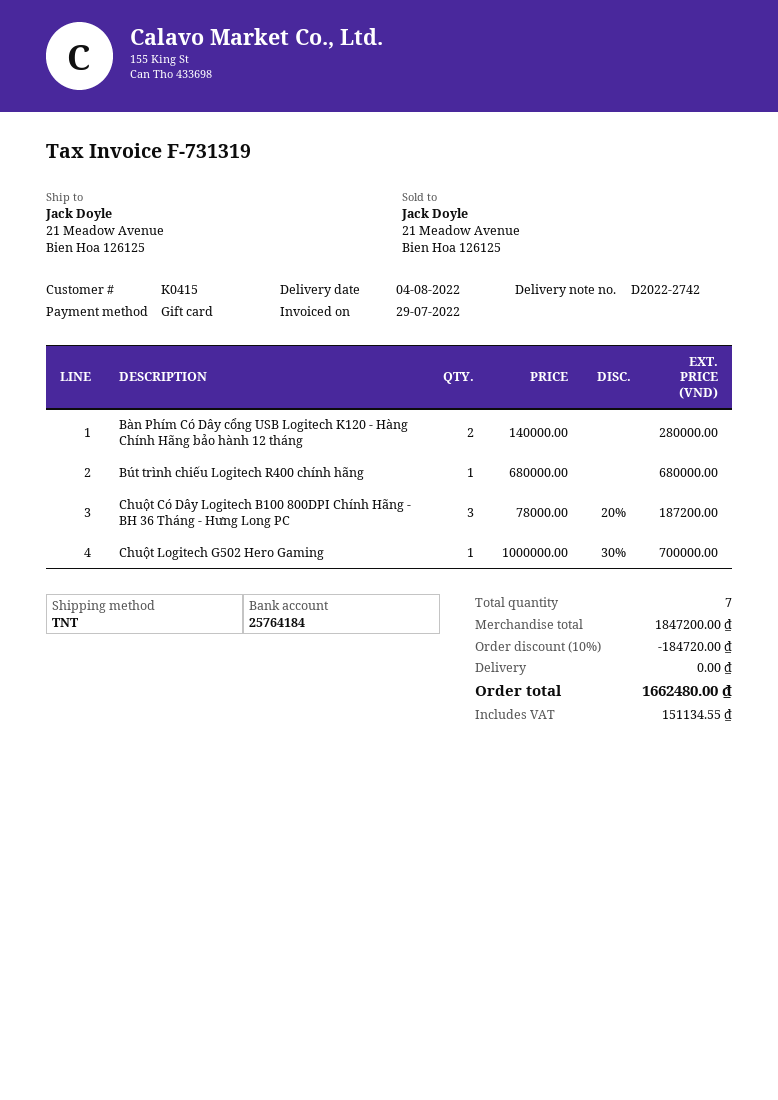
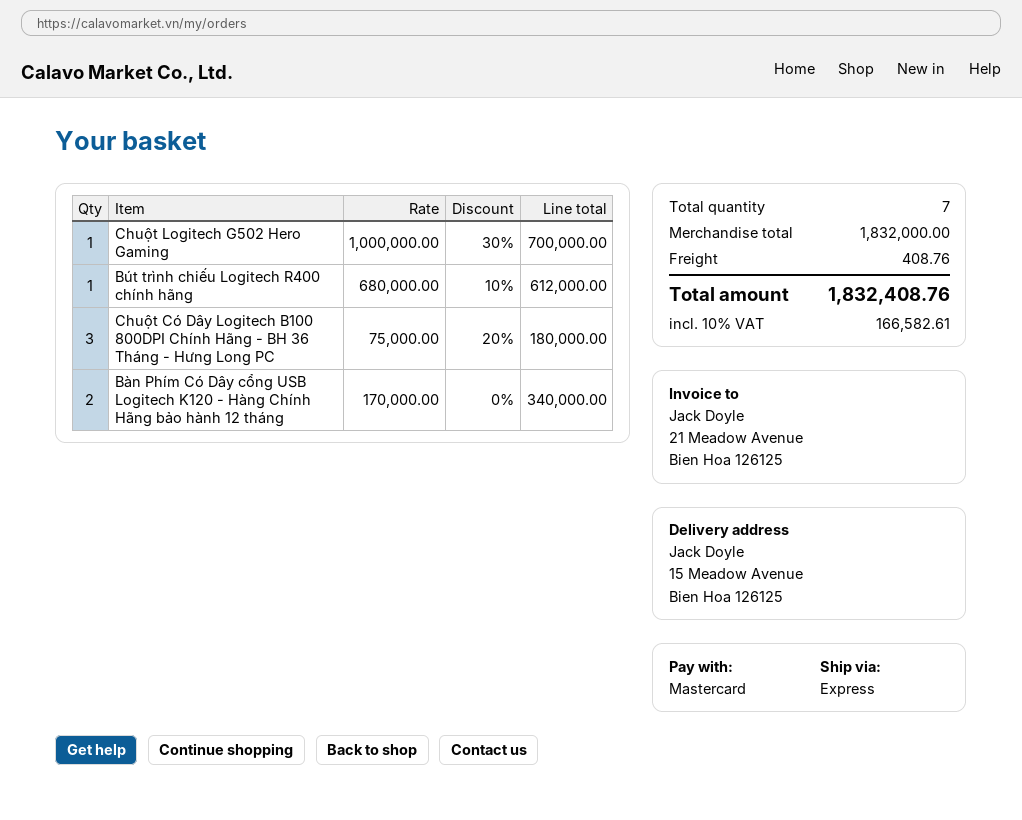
payment method: gift card -> Mastercard
shipping method: TNT -> express
ship to: 21 Meadow Avenue, Bien Hoa 126125 -> 15 Meadow Avenue, Bien Hoa 126125
Bàn Phím Có Dây cổng USB Logitech K120 - Hàng Chính Hãng bảo hành 12 tháng: 2 x 140000.00 = 280000.00 -> 2 x 170000.00 = 340000.00
Bút trình chiếu Logitech R400 chính hãng: 1 x 680000.00 = 680000.00 -> 1 x 680000.00 - 10% = 612000.00
Chuột Có Dây Logitech B100 800DPI Chính Hãng - BH 36 Tháng - Hưng Long PC: 3 x 78000.00 - 20% = 187200.00 -> 3 x 75000.00 - 20% = 180000.00
subtotal: 1847200.00 -> 1832000.00
discount: 10% = 184720.00 -> none
shipping: 0.00 -> 408.76
tax: 151134.55 -> 166582.61
total: 1662480.00 -> 1832408.76

